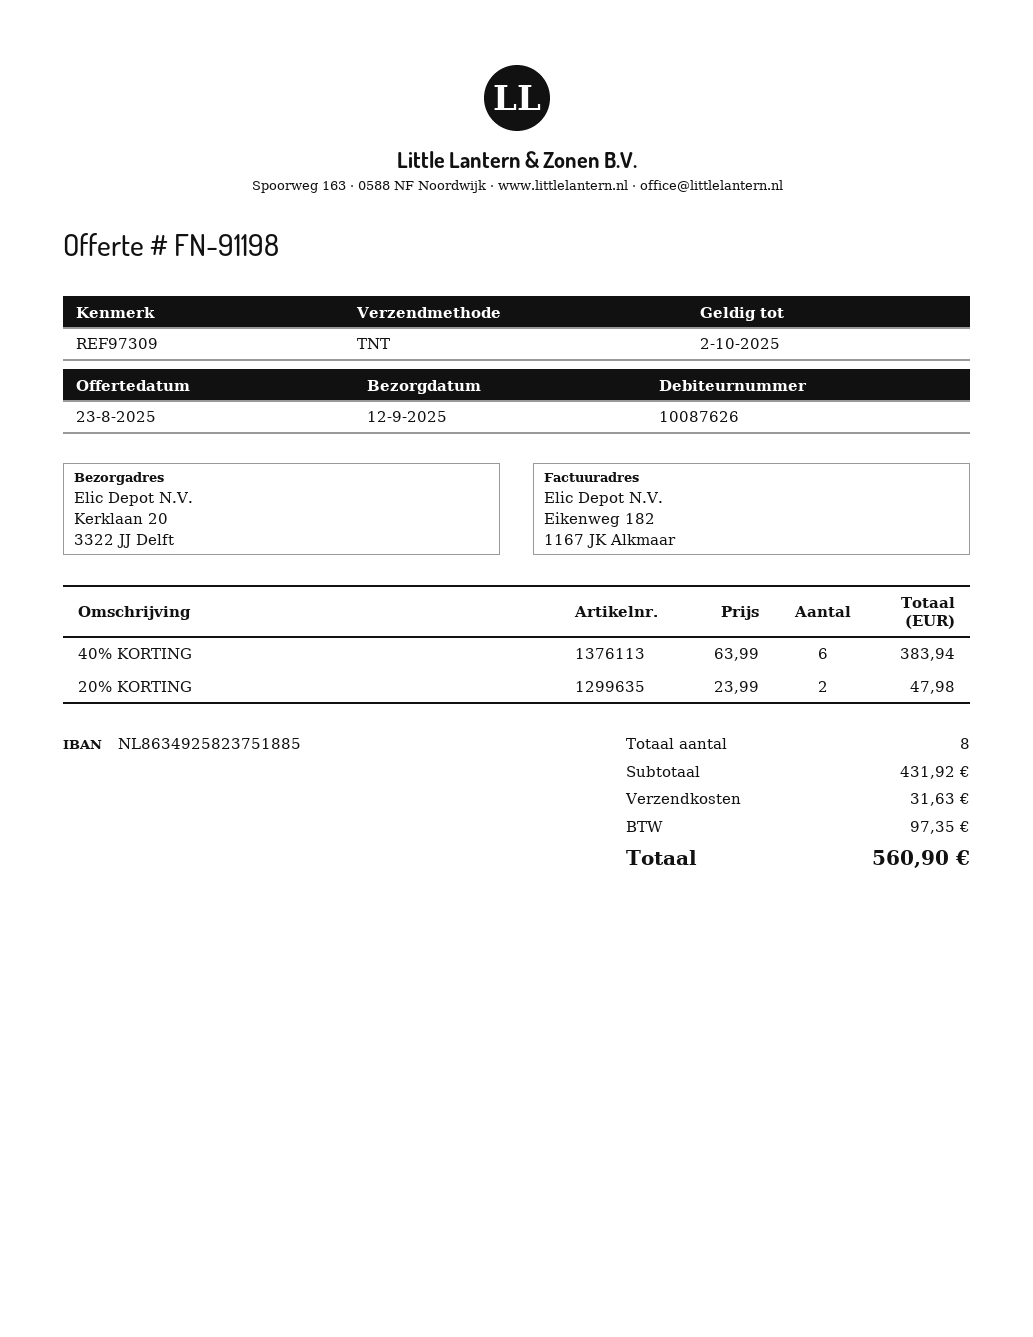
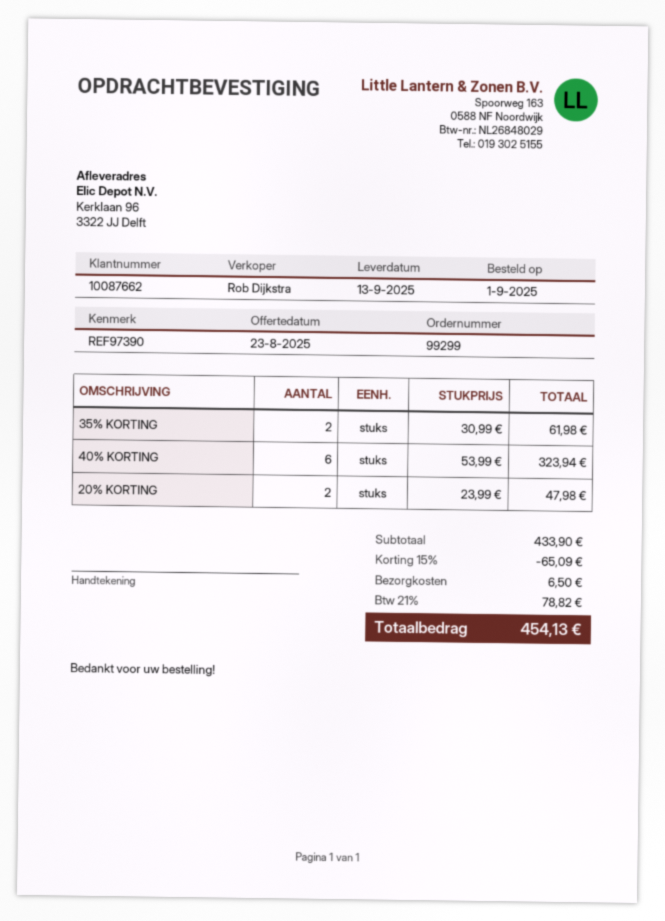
delivery date: 2025-09-12 -> 2025-09-13
customer number: 10087626 -> 10087662
reference: REF97309 -> REF97390
ship to: Kerklaan 20, 3322 JJ Delft -> Kerklaan 96, 3322 JJ Delft
40% KORTING: 6 x 63.99 = 383.94 -> 6 x 53.99 = 323.94
35% KORTING: none -> 2 x 30.99 = 61.98
subtotal: 431.92 -> 433.90
discount: none -> 15% = 65.09
shipping: 31.63 -> 6.50
tax: 97.35 -> 78.82
total: 560.90 -> 454.13

